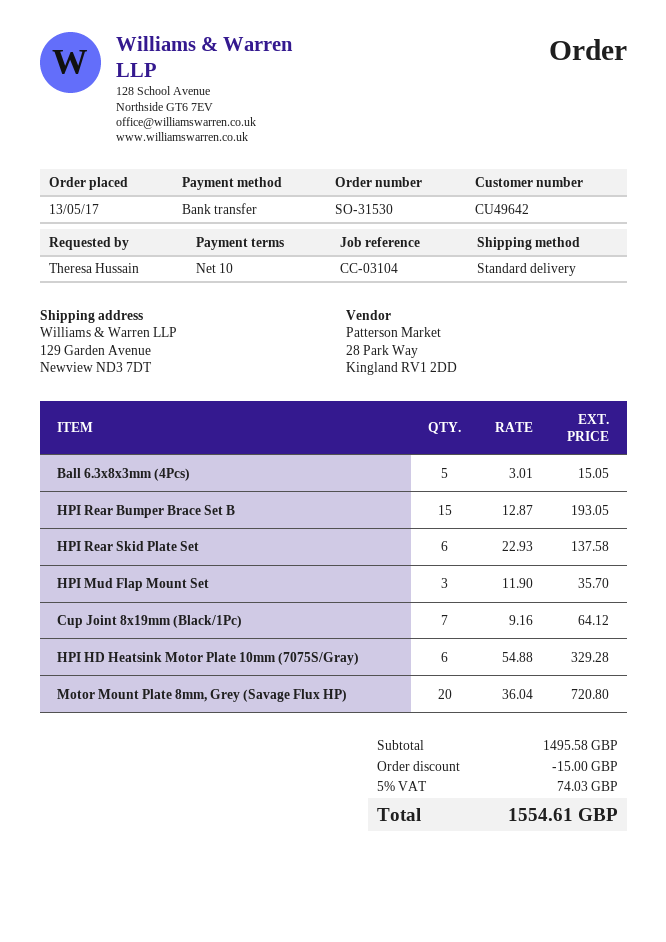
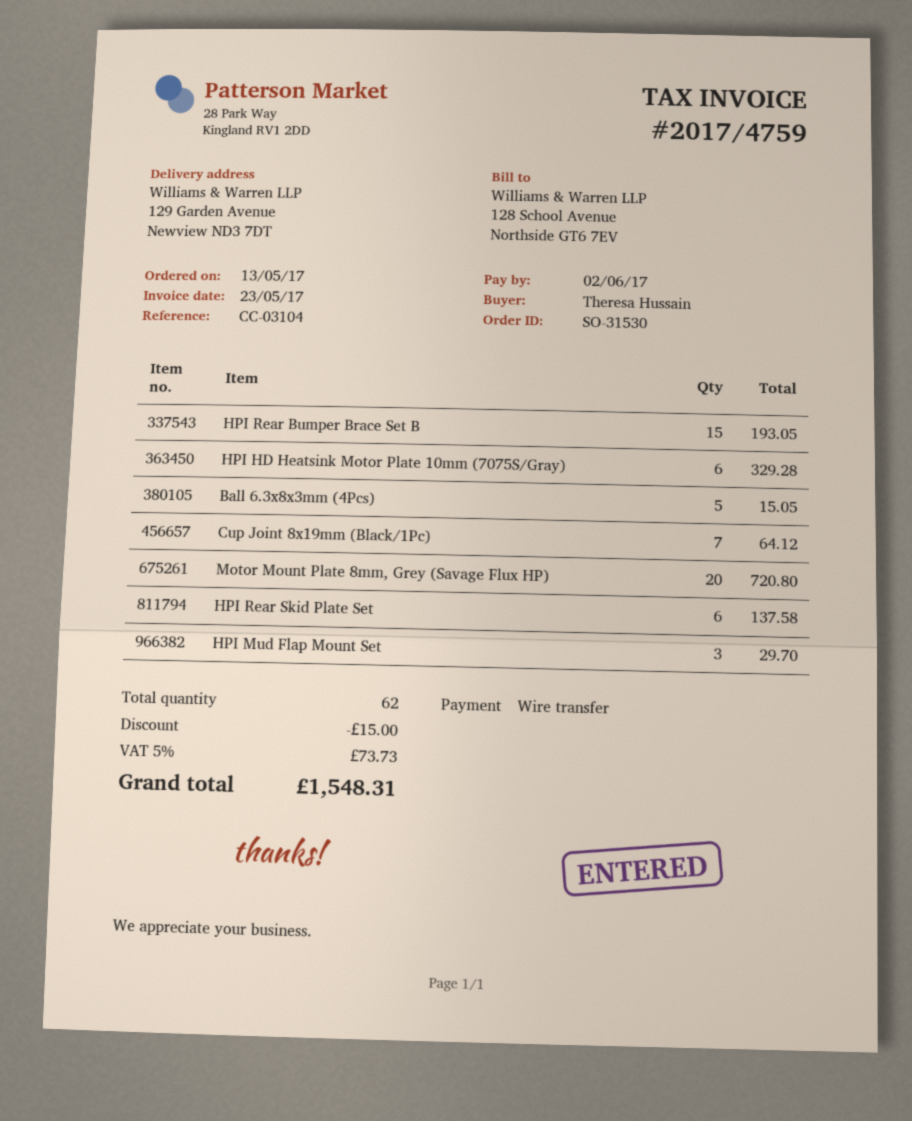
HPI Mud Flap Mount Set: 3 for 35.70 -> 3 for 29.70
tax: 5% = 74.03 -> 5% = 73.73
total: 1554.61 -> 1548.31

